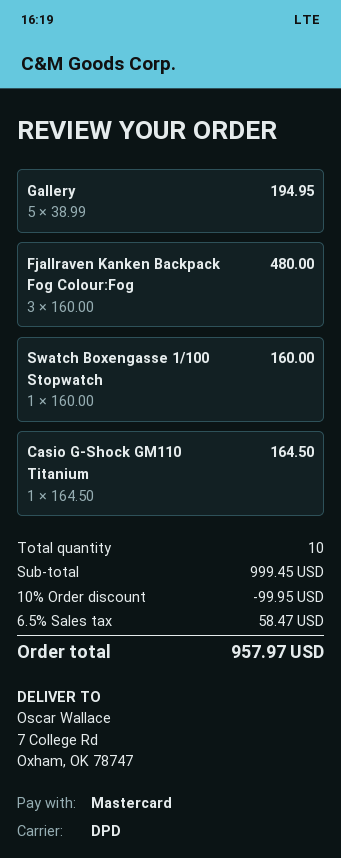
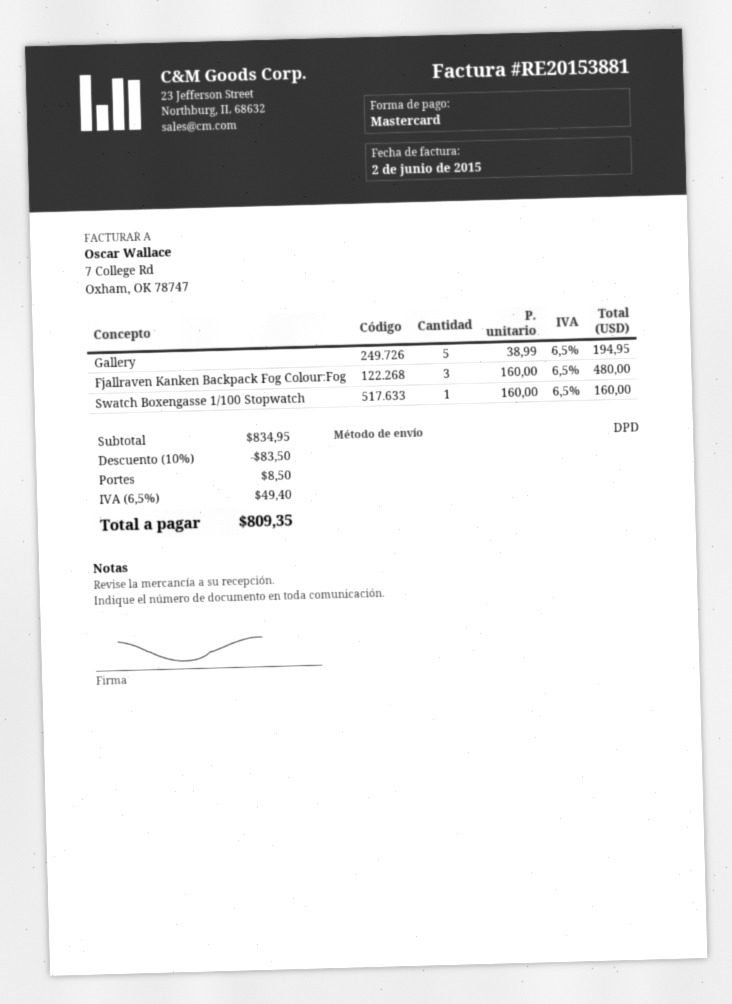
Casio G-Shock GM110 Titanium: 1 x 164.50 = 164.50 -> none
subtotal: 999.45 -> 834.95
discount: 10% = 99.95 -> 10% = 83.50
shipping: none -> 8.50
tax: 6.5% = 58.47 -> 6.5% = 49.40
total: 957.97 -> 809.35

